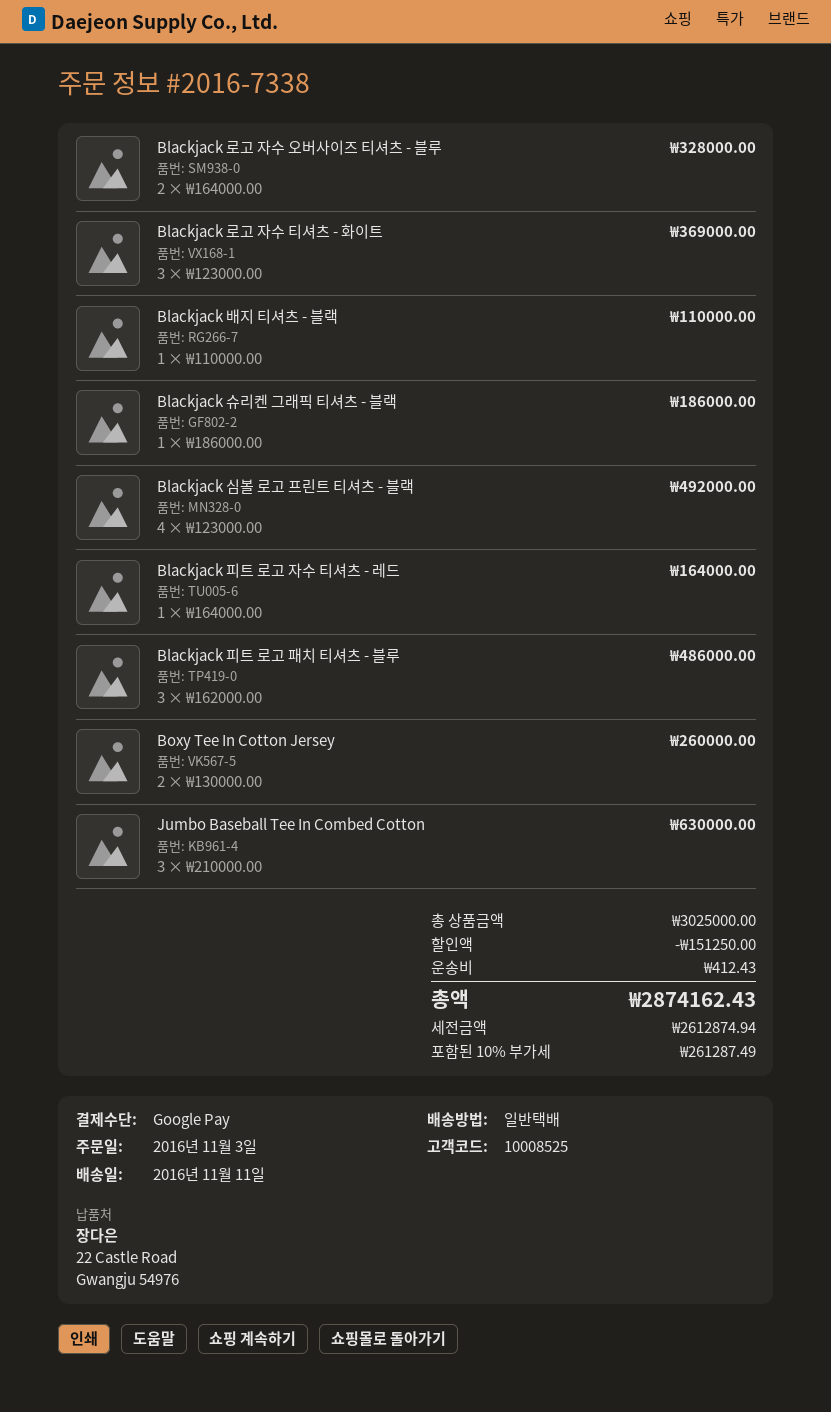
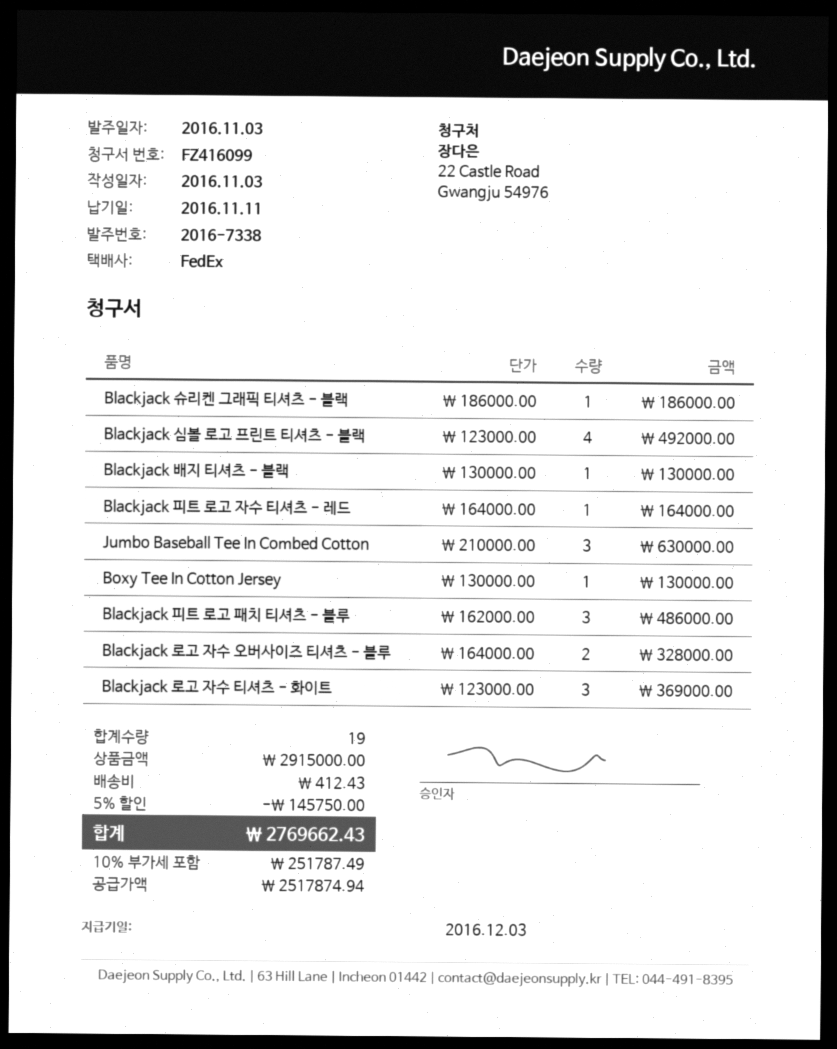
shipping method: standard -> FedEx
Blackjack 배지 티셔츠 - 블랙: 1 x 110000.00 = 110000.00 -> 1 x 130000.00 = 130000.00
Boxy Tee In Cotton Jersey: 2 x 130000.00 = 260000.00 -> 1 x 130000.00 = 130000.00
subtotal: 3025000.00 -> 2915000.00
discount: 151250.00 -> 145750.00
net: 2612874.94 -> 2517874.94
tax: 10% = 261287.49 -> 10% = 251787.49
total: 2874162.43 -> 2769662.43

